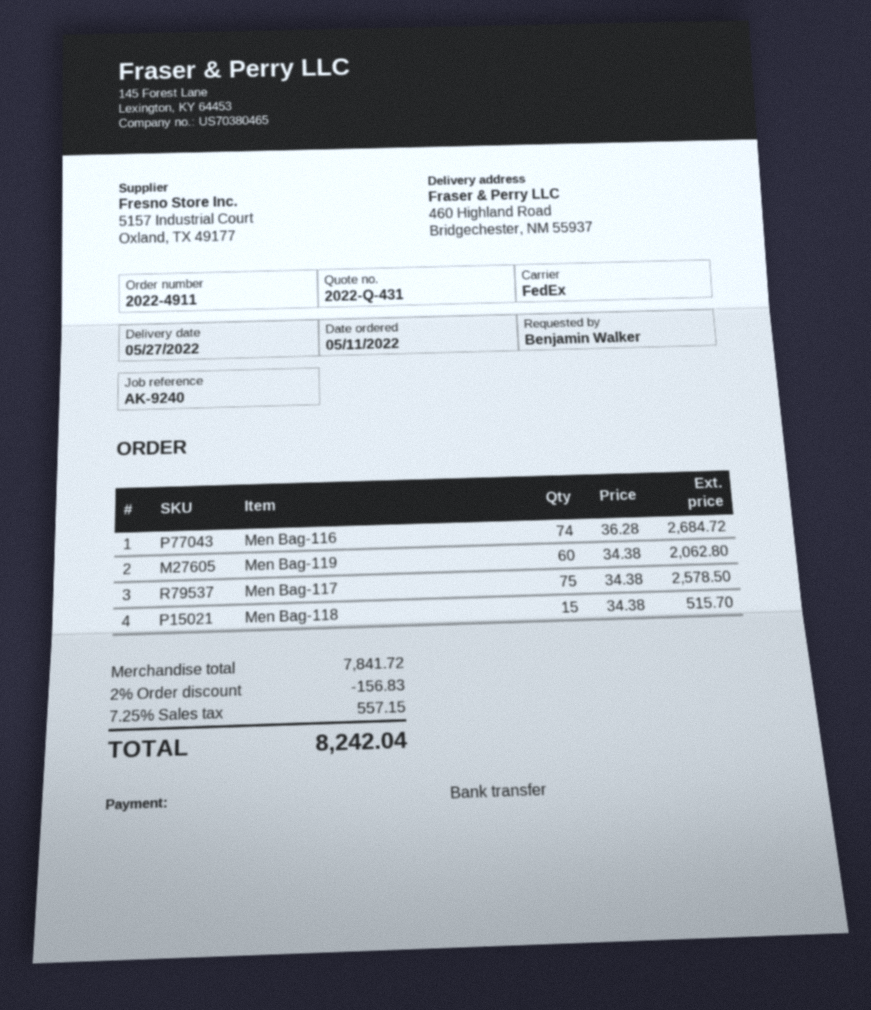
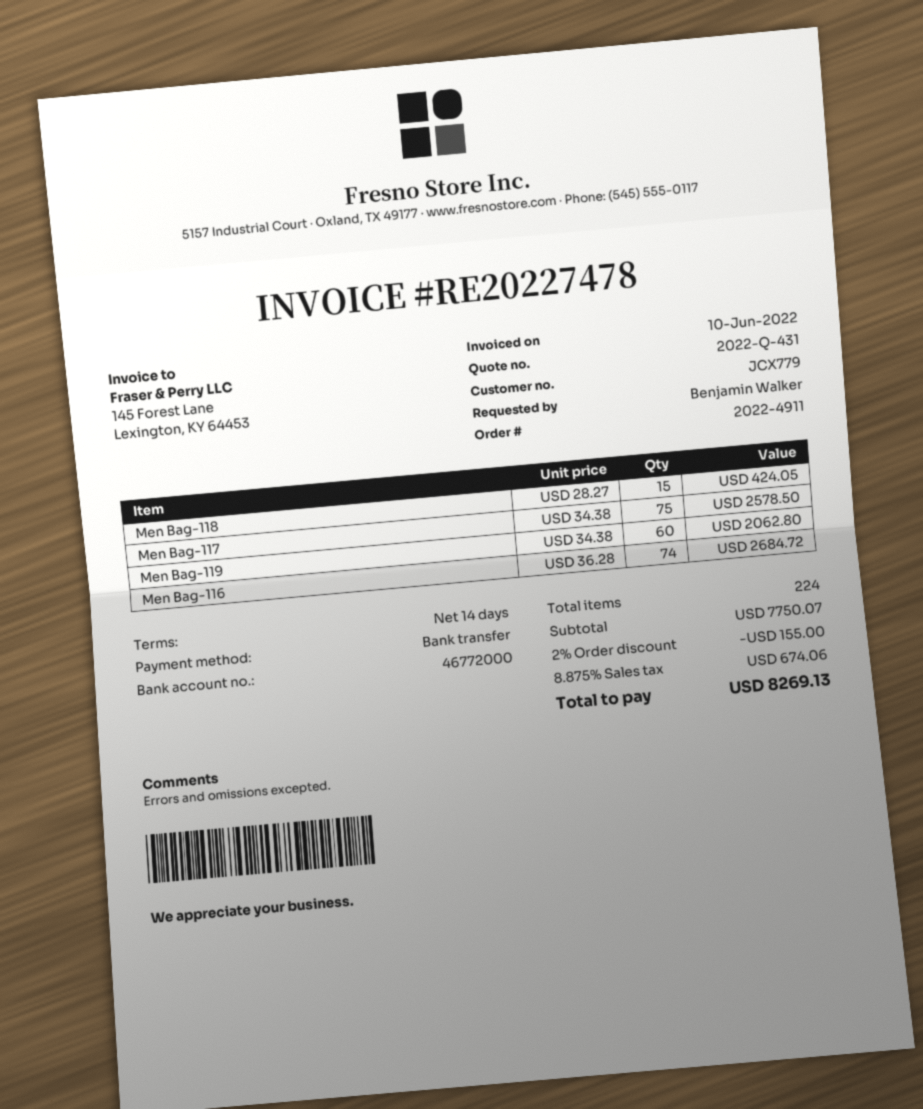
Men Bag-118: 15 x 34.38 = 515.70 -> 15 x 28.27 = 424.05
subtotal: 7841.72 -> 7750.07
discount: 2% = 156.83 -> 2% = 155.00
tax: 7.25% = 557.15 -> 8.875% = 674.06
total: 8242.04 -> 8269.13

